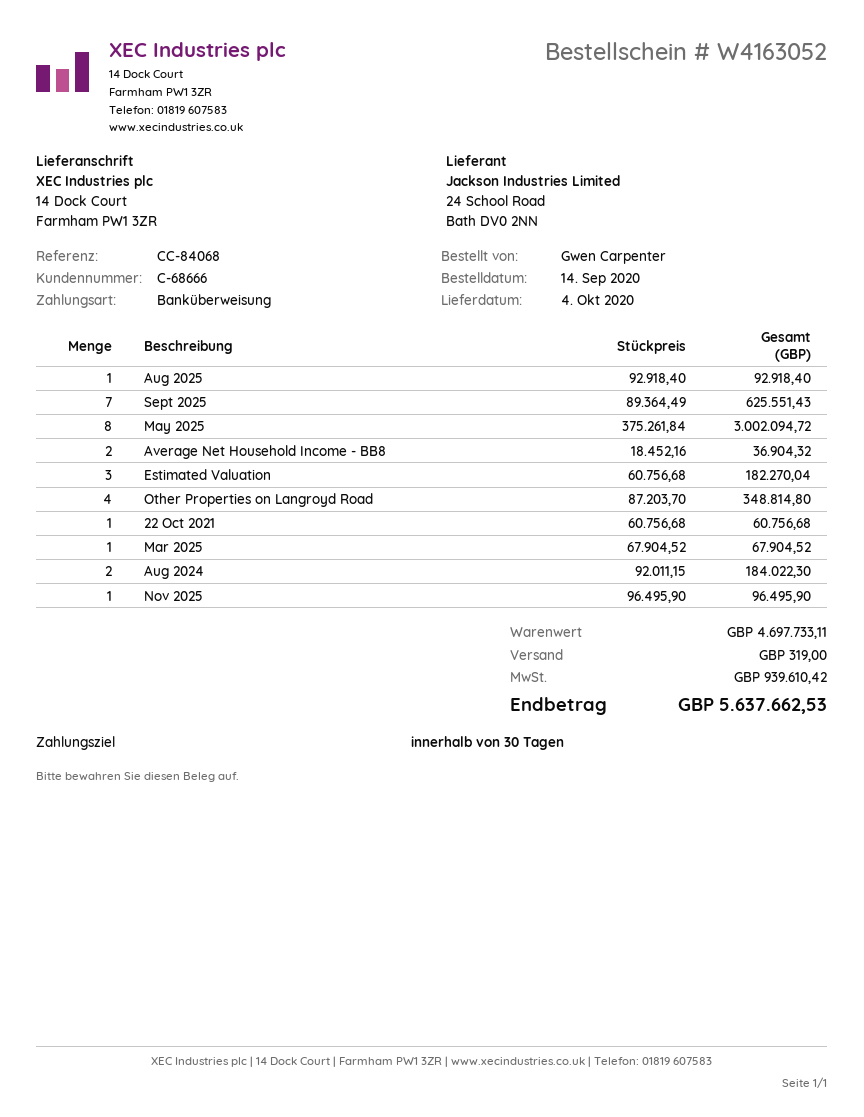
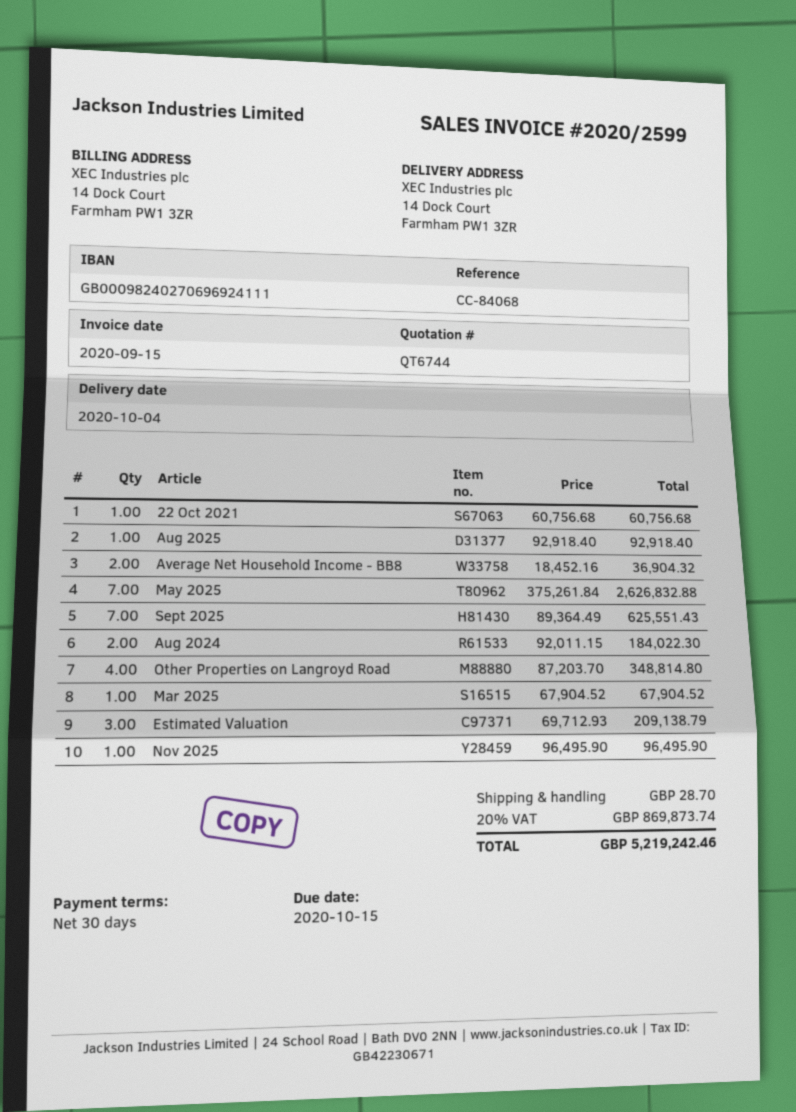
May 2025: 8 x 375261.84 = 3002094.72 -> 7 x 375261.84 = 2626832.88
Estimated Valuation: 3 x 60756.68 = 182270.04 -> 3 x 69712.93 = 209138.79
shipping: 319.00 -> 28.70
tax: 939610.42 -> 869873.74
total: 5637662.53 -> 5219242.46

